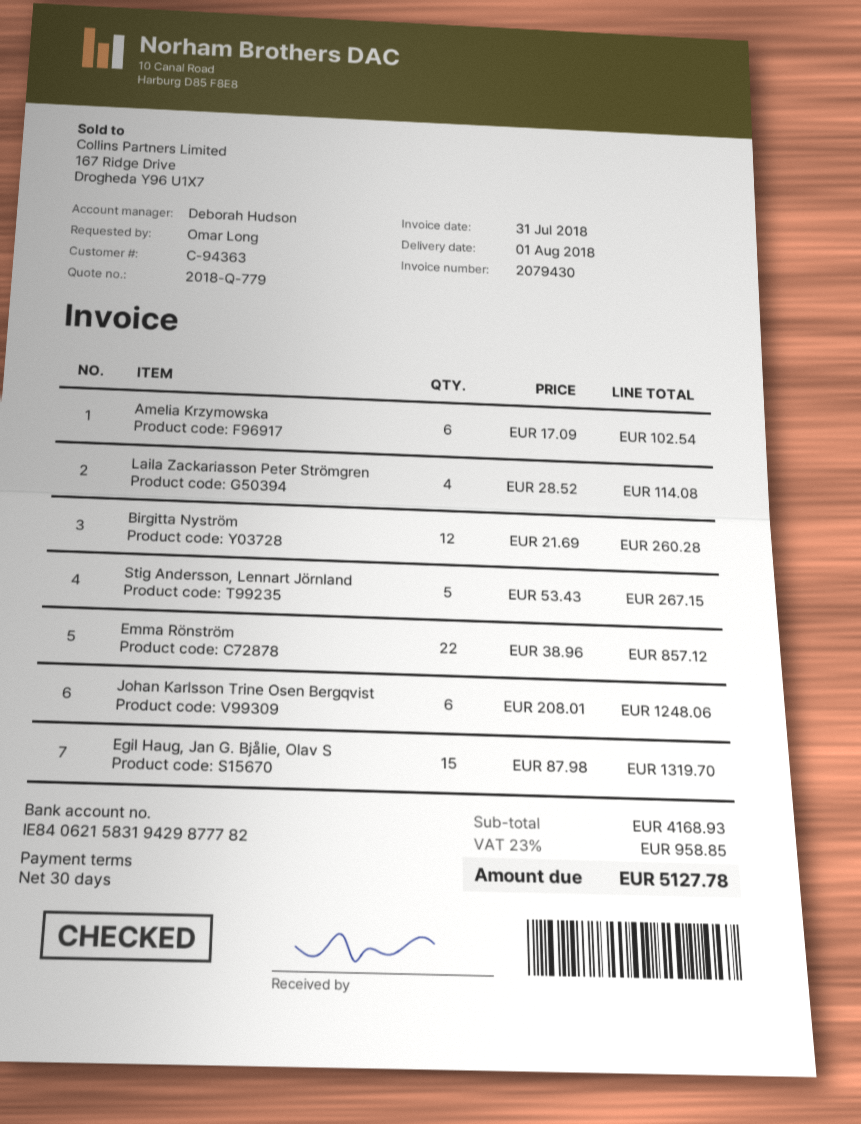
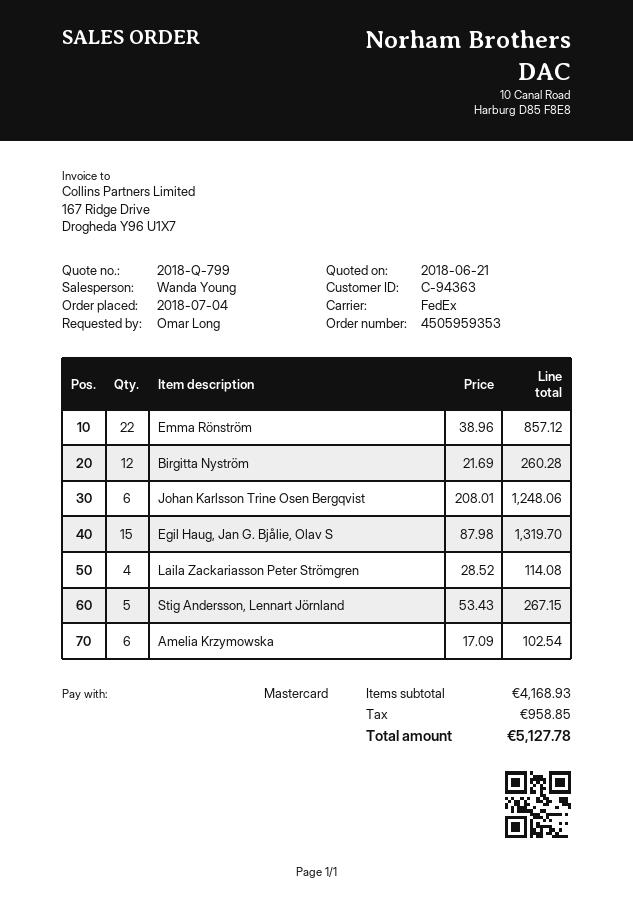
quote number: 2018-Q-779 -> 2018-Q-799
sales rep: Deborah Hudson -> Wanda Young

